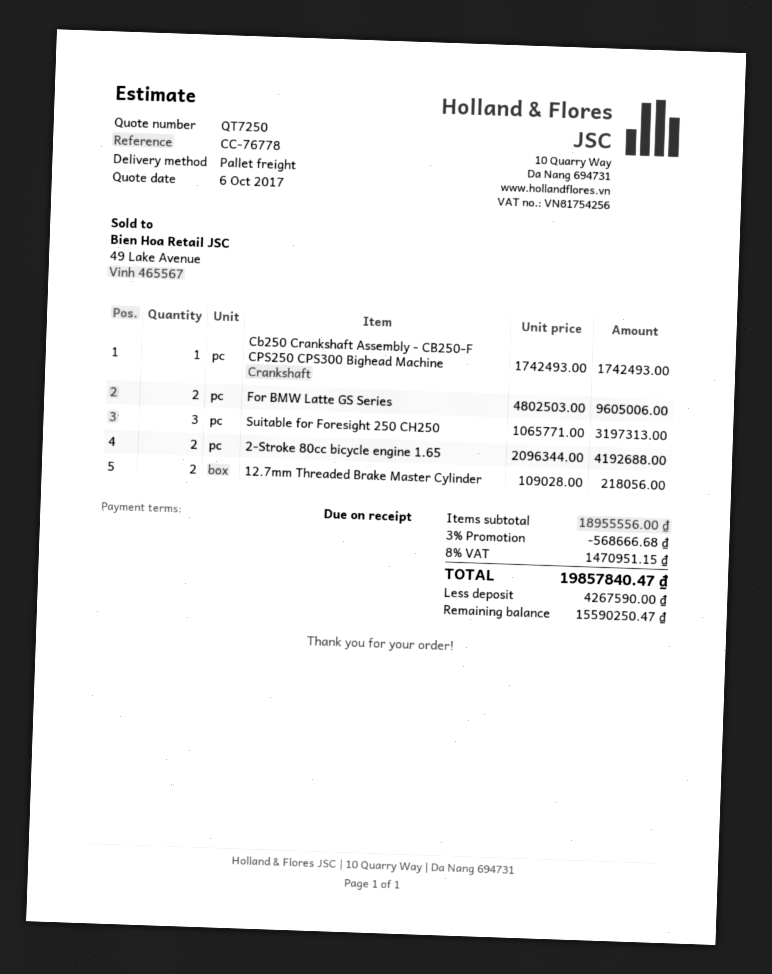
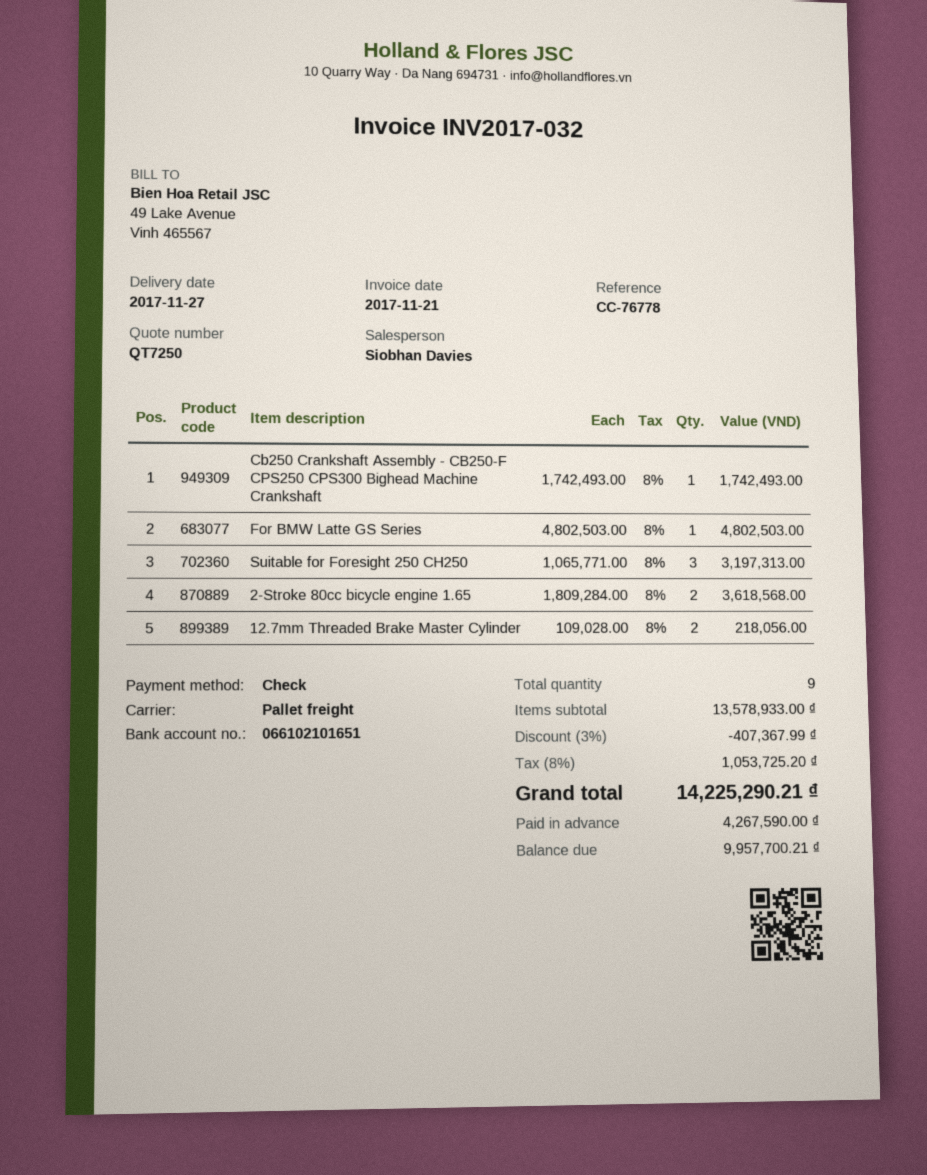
For BMW Latte GS Series: 2 x 4802503.00 = 9605006.00 -> 1 x 4802503.00 = 4802503.00
2-Stroke 80cc bicycle engine 1.65: 2 x 2096344.00 = 4192688.00 -> 2 x 1809284.00 = 3618568.00
subtotal: 18955556.00 -> 13578933.00
discount: 3% = 568666.68 -> 3% = 407367.99
tax: 8% = 1470951.15 -> 8% = 1053725.20
total: 19857840.47 -> 14225290.21
balance: 15590250.47 -> 9957700.21

